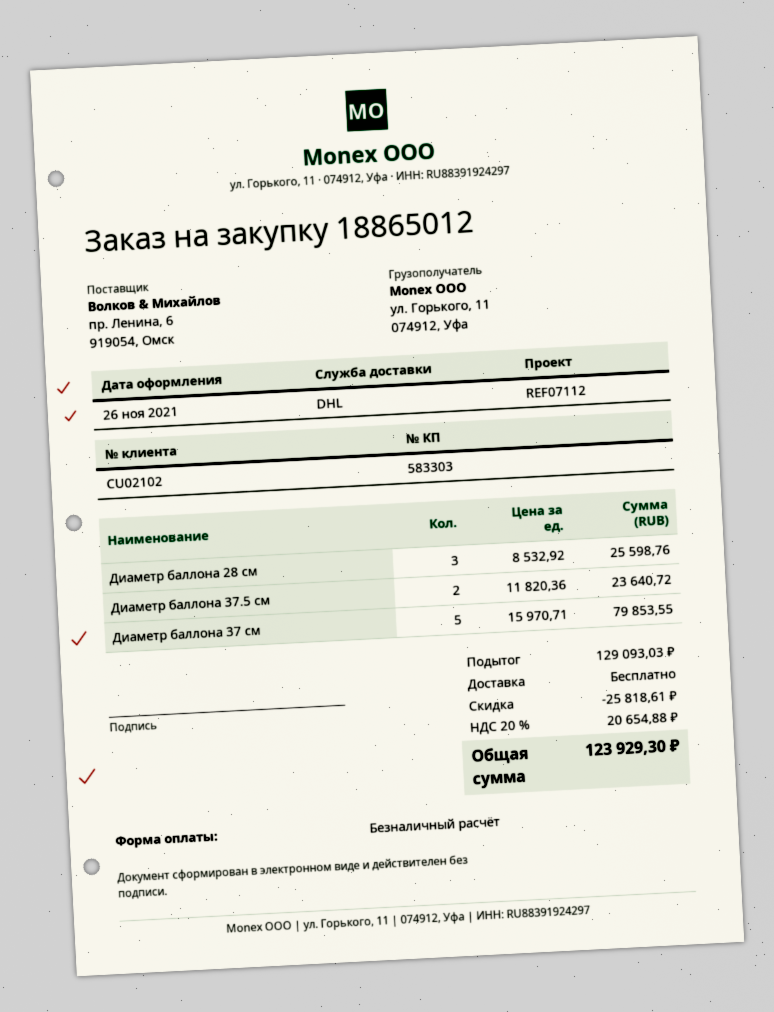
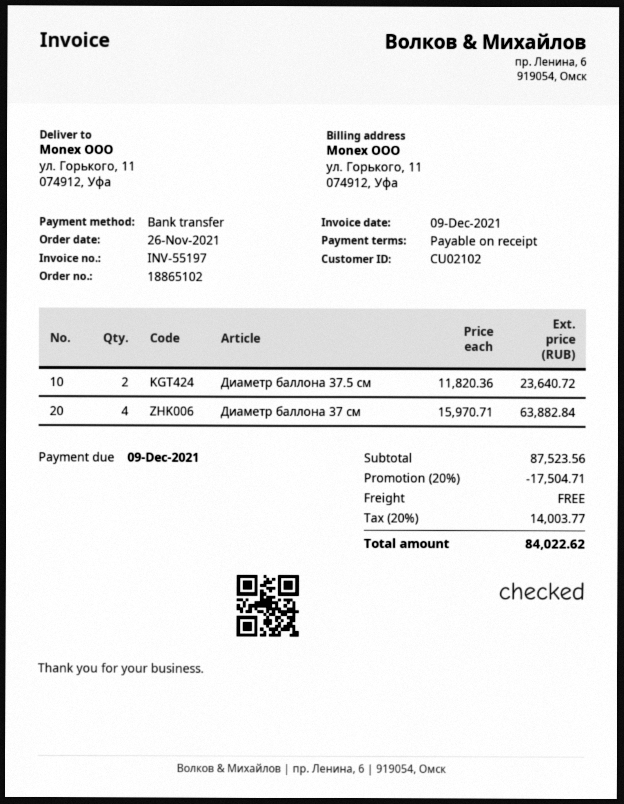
order number: 18865012 -> 18865102
Диаметр баллона 28 см: 3 x 8532.92 = 25598.76 -> none
Диаметр баллона 37 см: 5 x 15970.71 = 79853.55 -> 4 x 15970.71 = 63882.84
subtotal: 129093.03 -> 87523.56
discount: 25818.61 -> 17504.71
tax: 20% = 20654.88 -> 20% = 14003.77
total: 123929.30 -> 84022.62

